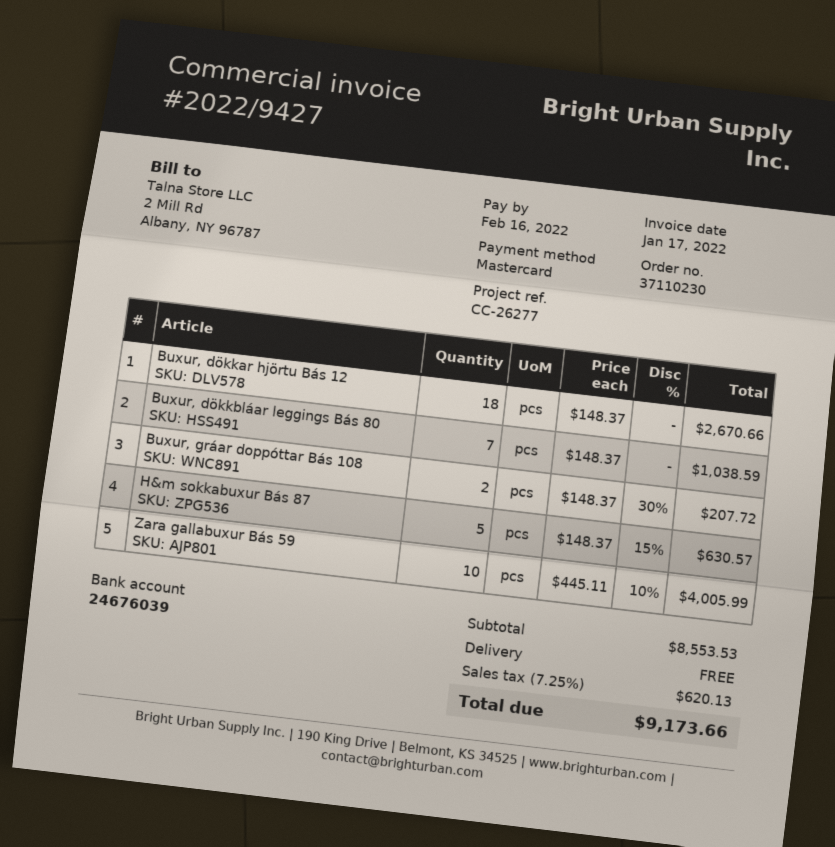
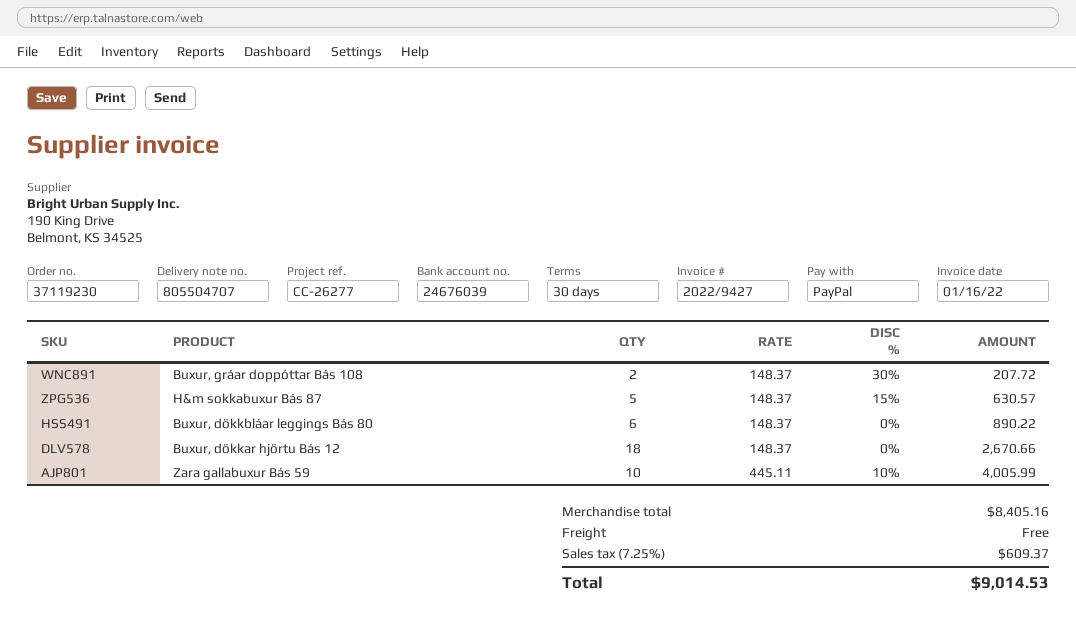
order number: 37110230 -> 37119230
invoice date: 2022-01-17 -> 2022-01-16
payment method: Mastercard -> PayPal
Buxur, dökkbláar leggings Bás 80: 7 x 148.37 = 1038.59 -> 6 x 148.37 = 890.22
subtotal: 8553.53 -> 8405.16
tax: 7.25% = 620.13 -> 7.25% = 609.37
total: 9173.66 -> 9014.53

